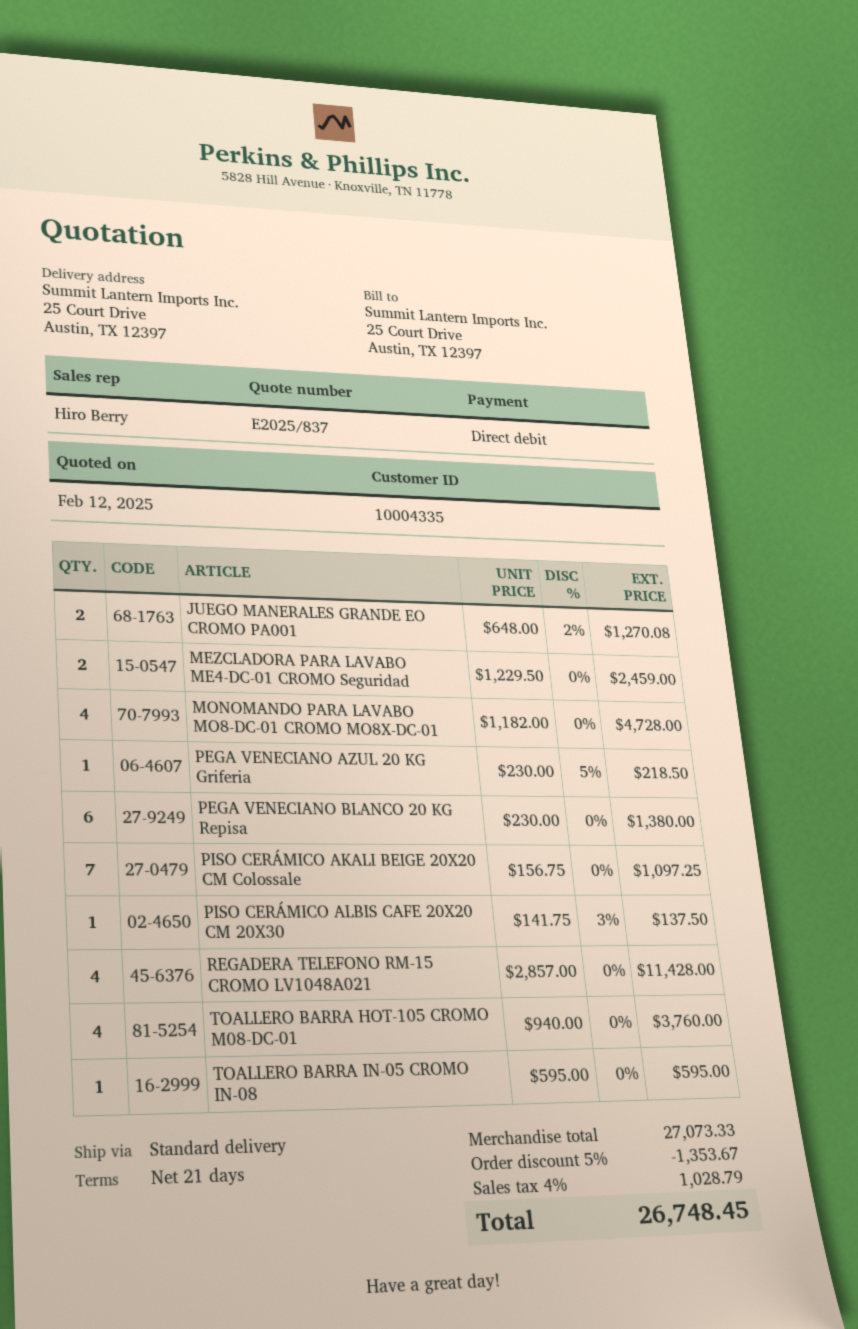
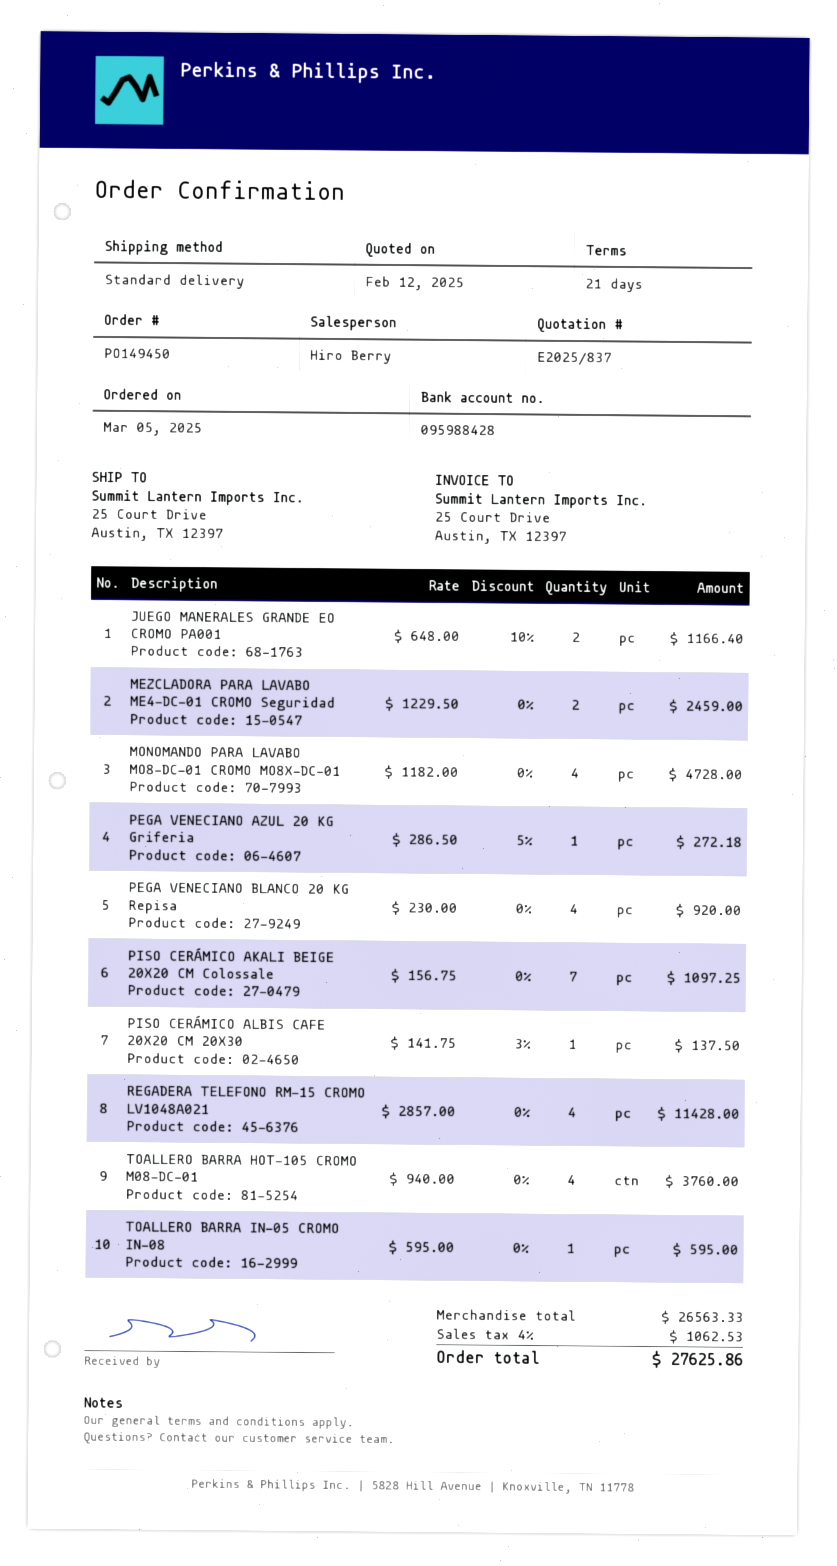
JUEGO MANERALES GRANDE EO CROMO PA001: 2 x 648.00 - 2% = 1270.08 -> 2 x 648.00 - 10% = 1166.40
PEGA VENECIANO AZUL 20 KG Griferia: 1 x 230.00 - 5% = 218.50 -> 1 x 286.50 - 5% = 272.18
PEGA VENECIANO BLANCO 20 KG Repisa: 6 x 230.00 = 1380.00 -> 4 x 230.00 = 920.00
subtotal: 27073.33 -> 26563.33
discount: 5% = 1353.67 -> none
tax: 4% = 1028.79 -> 4% = 1062.53
total: 26748.45 -> 27625.86

